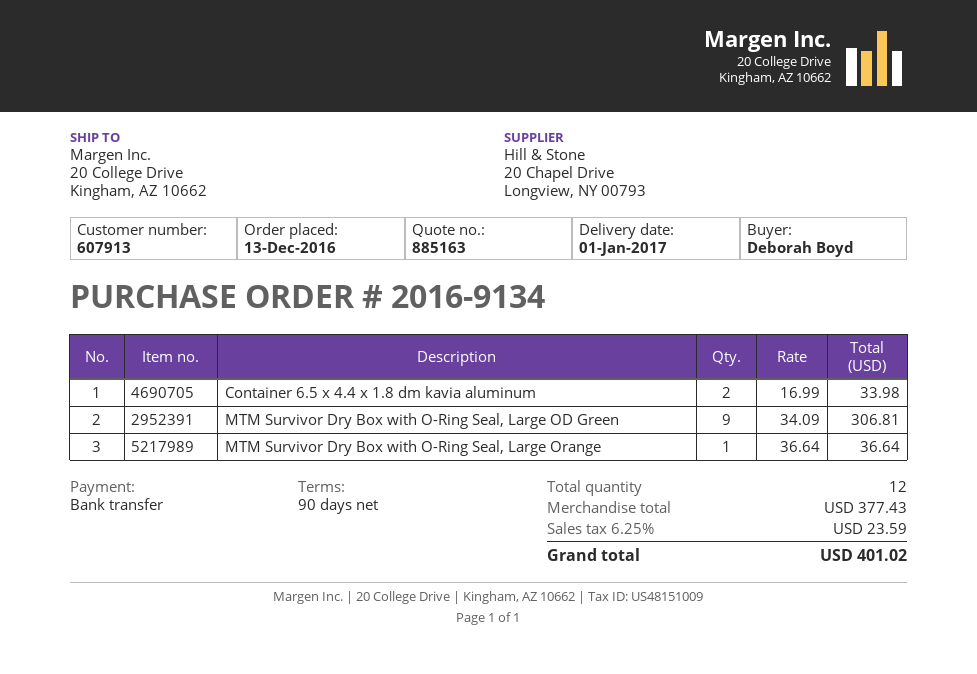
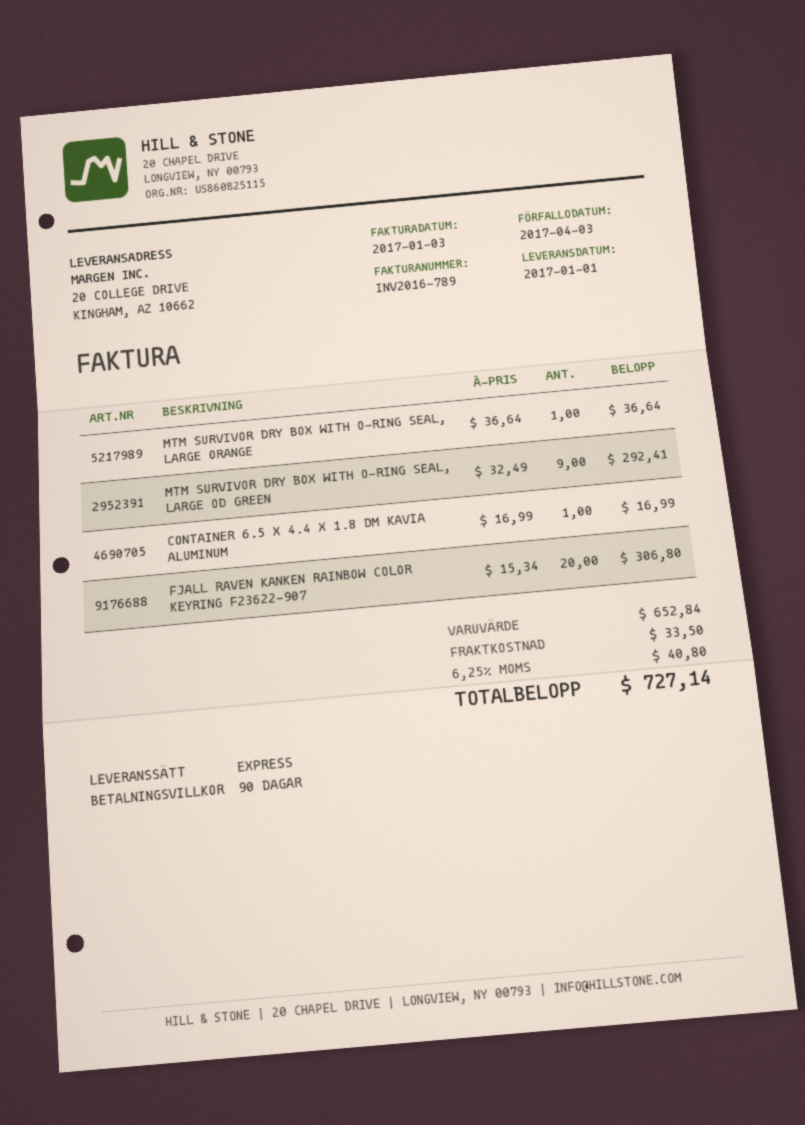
Container 6.5 x 4.4 x 1.8 dm kavia aluminum: 2 x 16.99 = 33.98 -> 1 x 16.99 = 16.99
MTM Survivor Dry Box with O-Ring Seal, Large OD Green: 9 x 34.09 = 306.81 -> 9 x 32.49 = 292.41
FJALL RAVEN KANKEN RAINBOW COLOR KEYRING F23622-907: none -> 20 x 15.34 = 306.80
subtotal: 377.43 -> 652.84
shipping: none -> 33.50
tax: 6.25% = 23.59 -> 6.25% = 40.80
total: 401.02 -> 727.14

